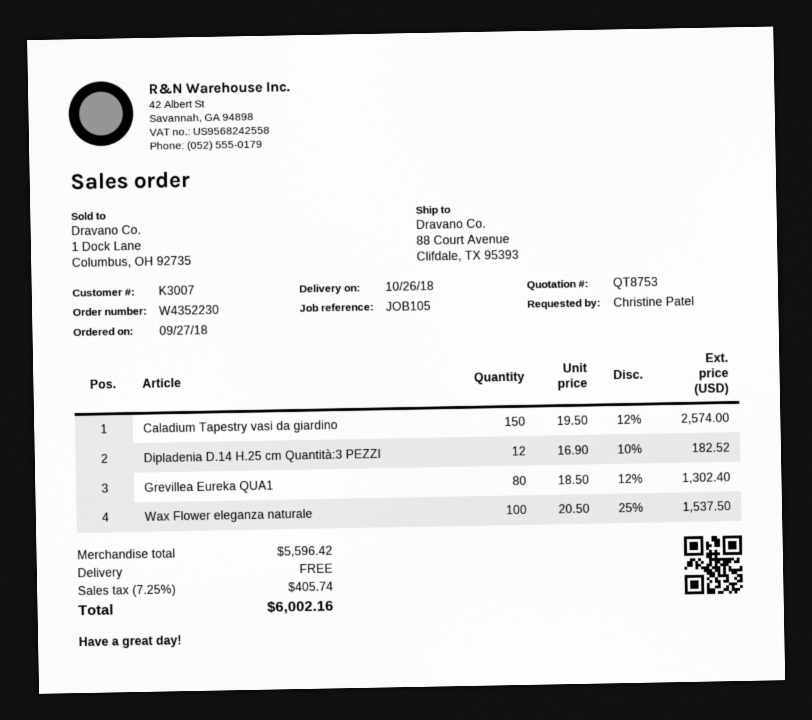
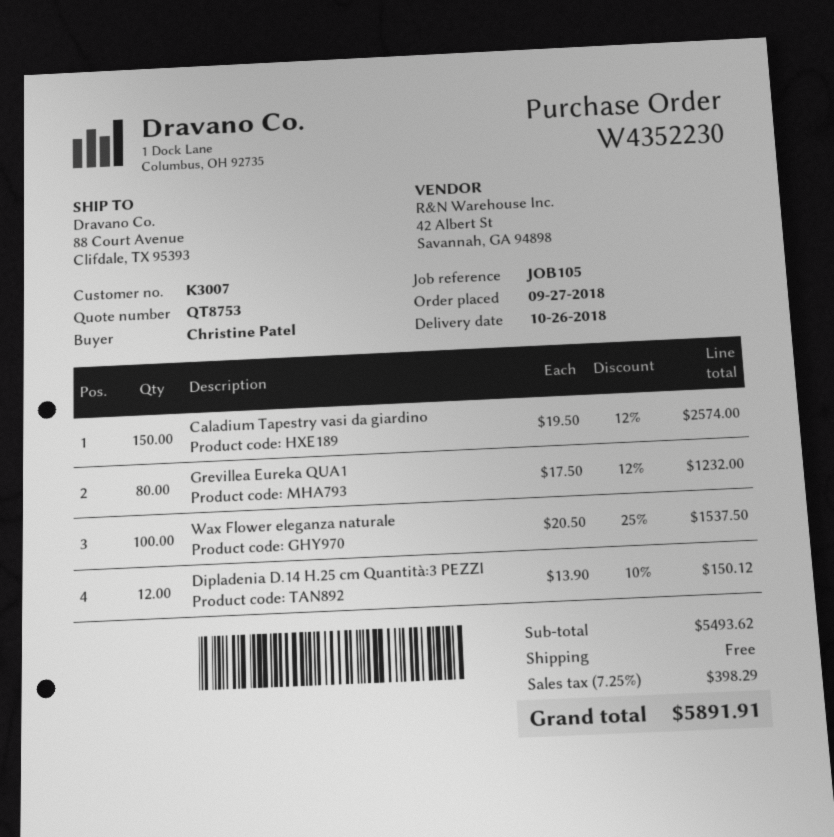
Dipladenia D.14 H.25 cm Quantità:3 PEZZI: 12 x 16.90 - 10% = 182.52 -> 12 x 13.90 - 10% = 150.12
Grevillea Eureka QUA1: 80 x 18.50 - 12% = 1302.40 -> 80 x 17.50 - 12% = 1232.00
subtotal: 5596.42 -> 5493.62
tax: 7.25% = 405.74 -> 7.25% = 398.29
total: 6002.16 -> 5891.91

